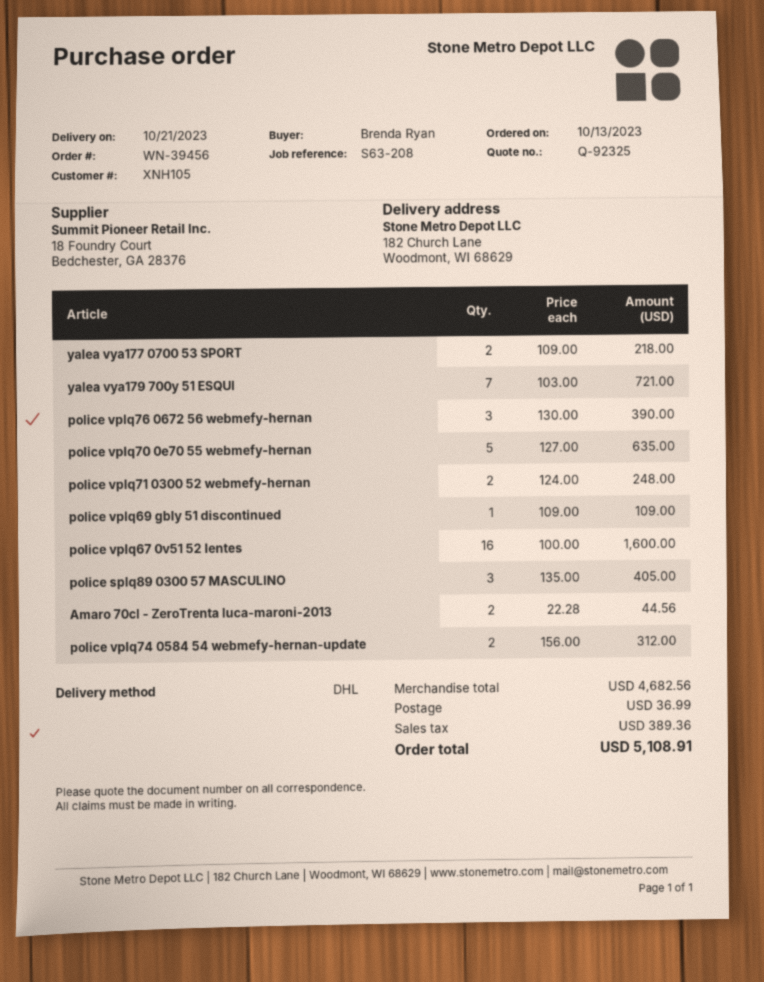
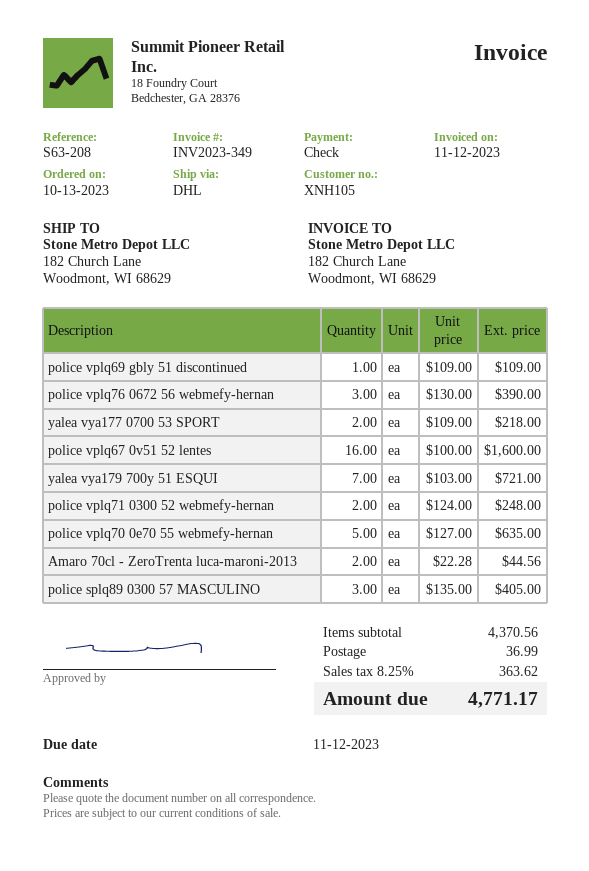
police vplq74 0584 54 webmefy-hernan-update: 2 x 156.00 = 312.00 -> none
subtotal: 4682.56 -> 4370.56
tax: 389.36 -> 363.62
total: 5108.91 -> 4771.17

